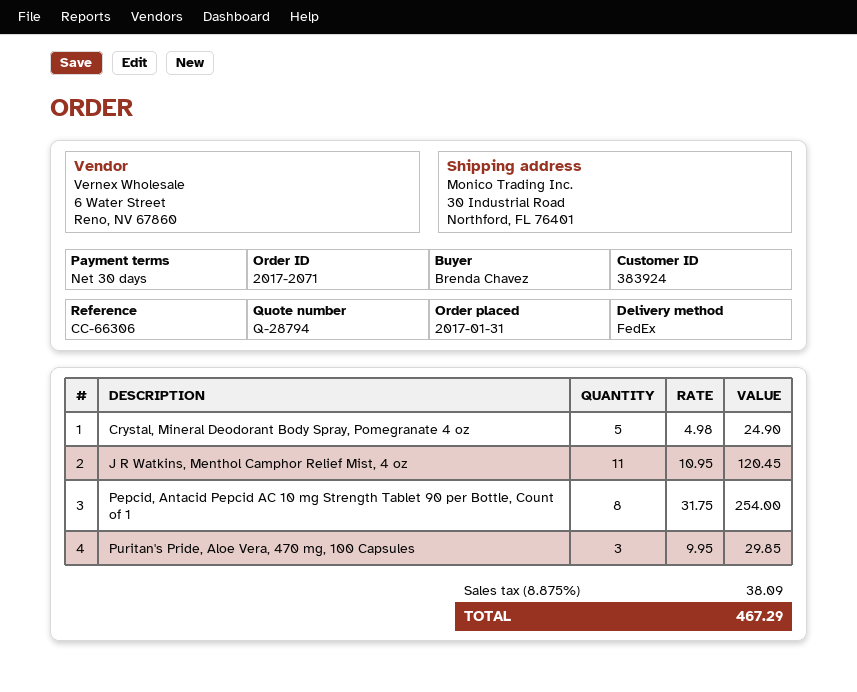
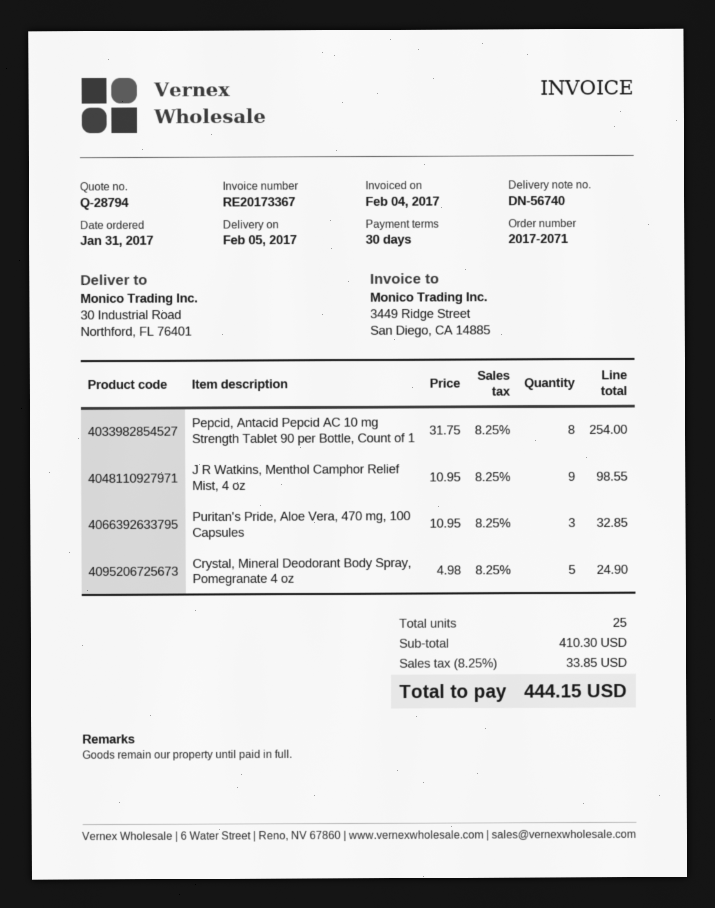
J R Watkins, Menthol Camphor Relief Mist, 4 oz: 11 x 10.95 = 120.45 -> 9 x 10.95 = 98.55
Puritan's Pride, Aloe Vera, 470 mg, 100 Capsules: 3 x 9.95 = 29.85 -> 3 x 10.95 = 32.85
tax: 8.875% = 38.09 -> 8.25% = 33.85
total: 467.29 -> 444.15

